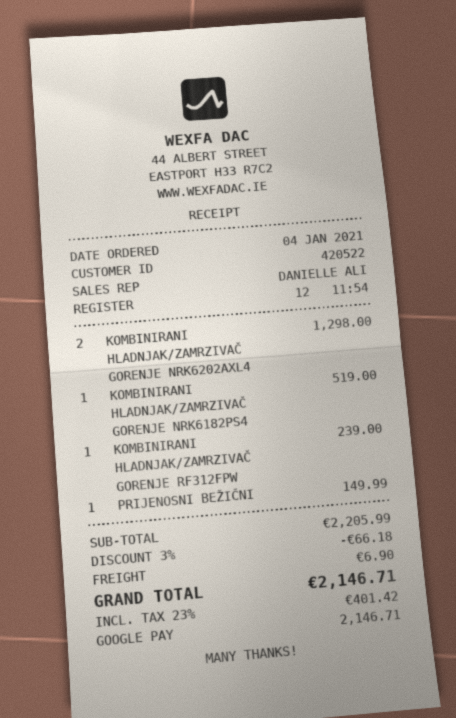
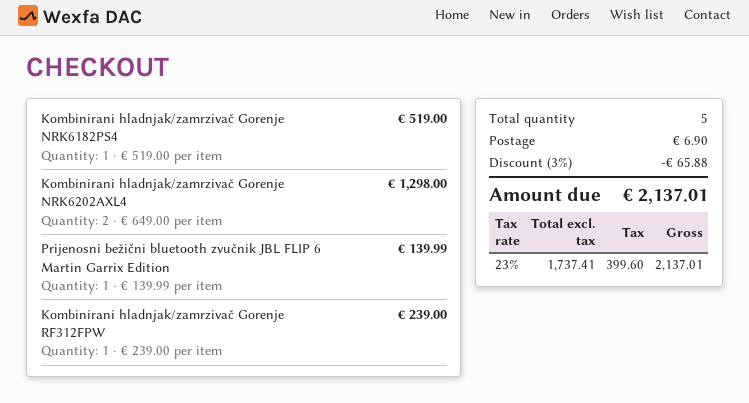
PRIJENOSNI BEŽIČNI: 1 for 149.99 -> 1 for 139.99
discount: 3% = 66.18 -> 3% = 65.88
tax: 23% = 401.42 -> 23% = 399.60
total: 2146.71 -> 2137.01

